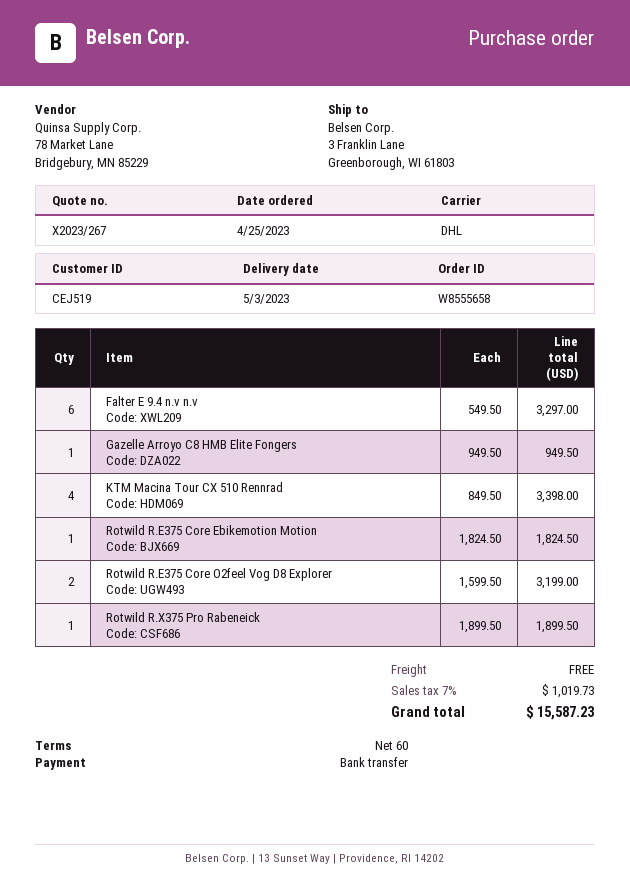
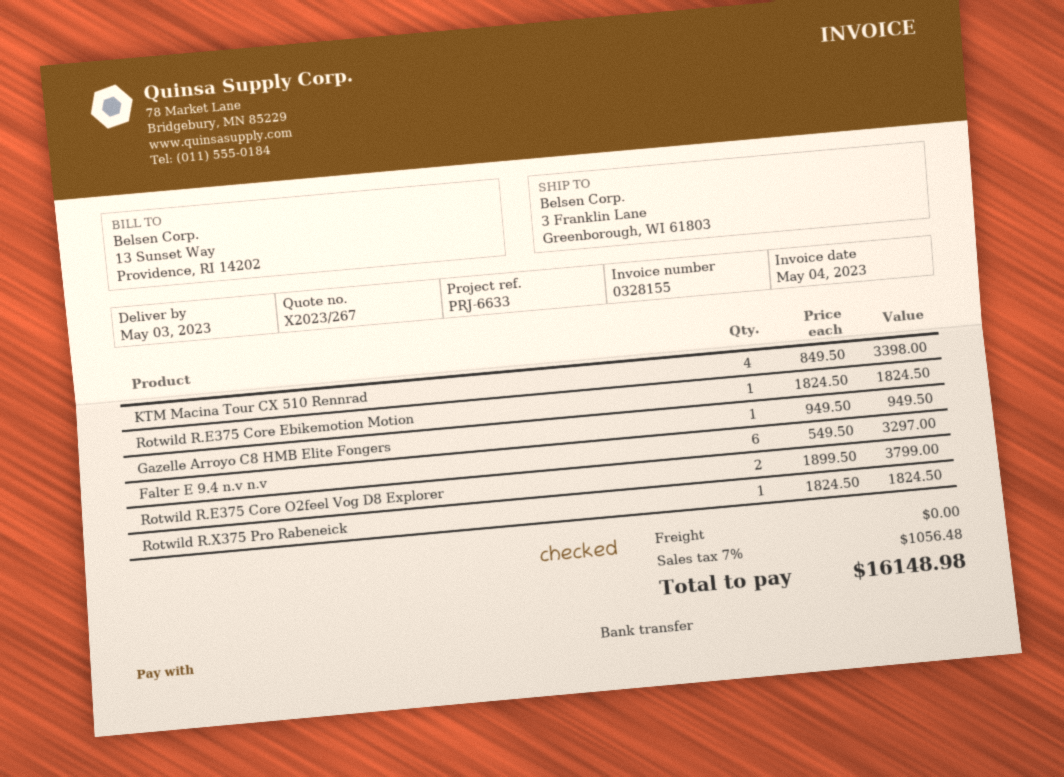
Rotwild R.E375 Core O2feel Vog D8 Explorer: 2 x 1599.50 = 3199.00 -> 2 x 1899.50 = 3799.00
Rotwild R.X375 Pro Rabeneick: 1 x 1899.50 = 1899.50 -> 1 x 1824.50 = 1824.50
tax: 7% = 1019.73 -> 7% = 1056.48
total: 15587.23 -> 16148.98

